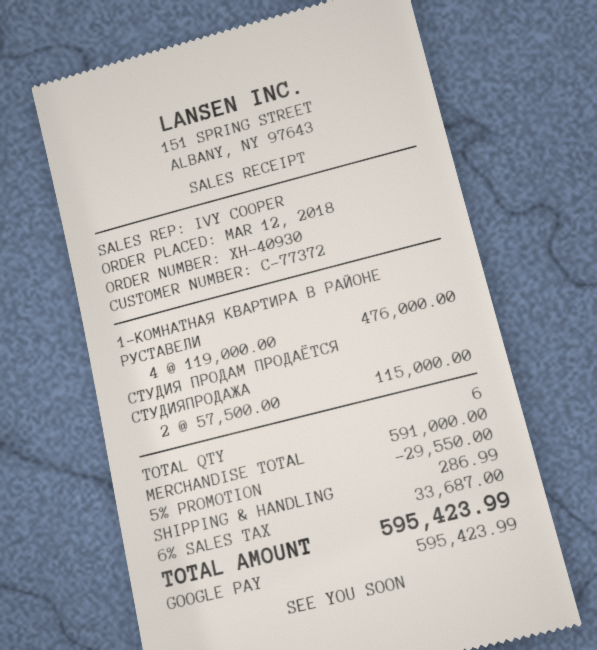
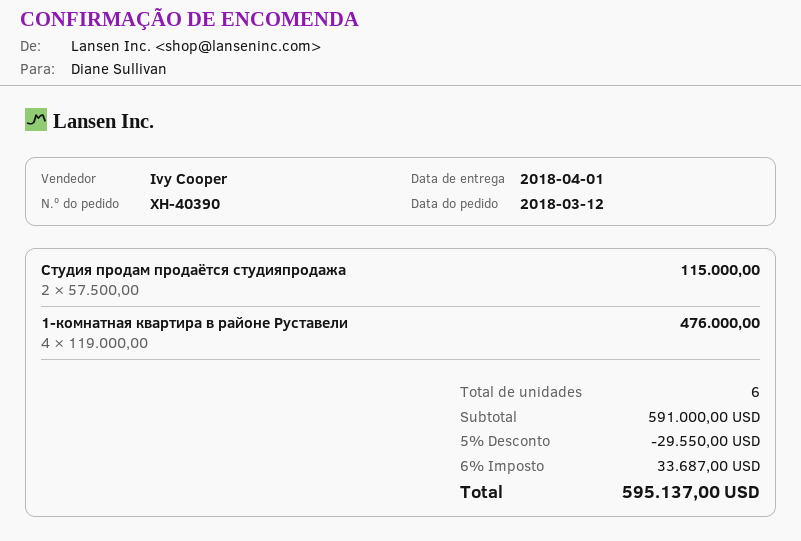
order number: XH-40930 -> XH-40390
shipping: 286.99 -> none
total: 595423.99 -> 595137.00

